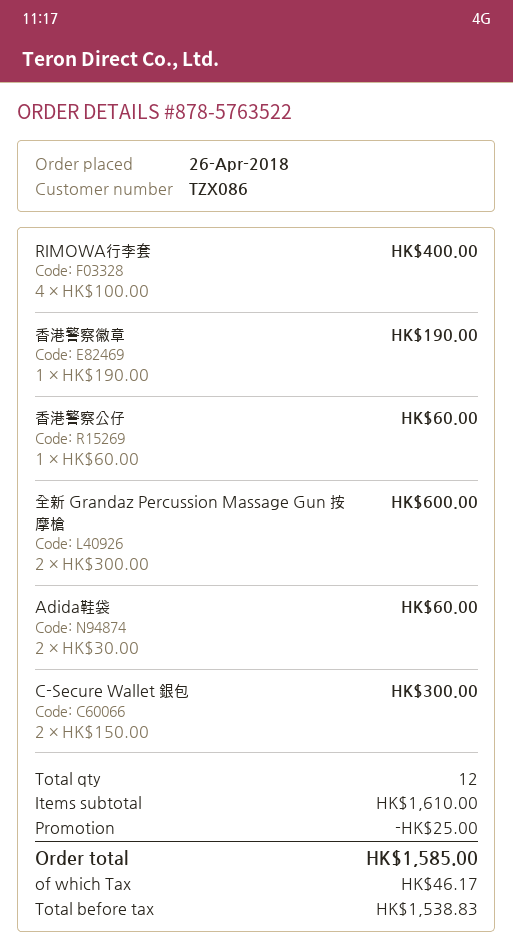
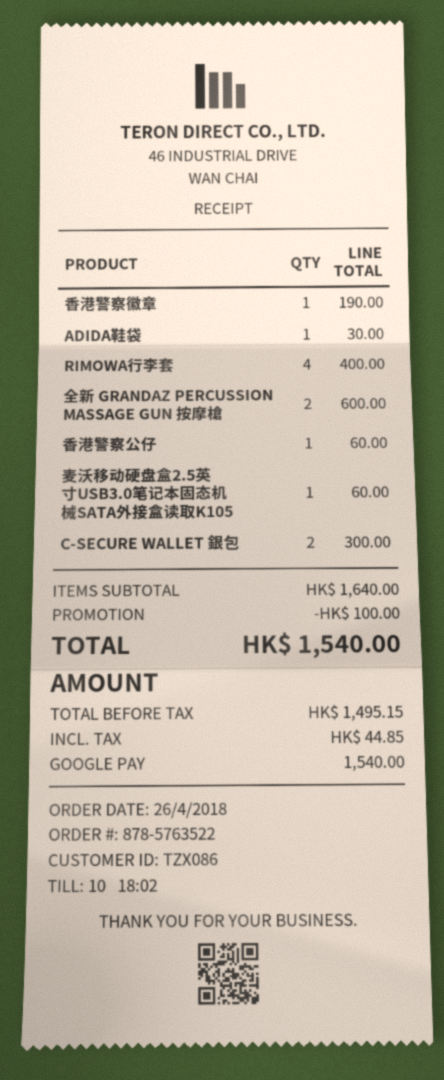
Adida鞋袋: 2 for 60.00 -> 1 for 30.00
麦沃移动硬盘盒2.5英寸USB3.0笔记本固态机械SATA外接盒读取K105: none -> 1 for 60.00
subtotal: 1610.00 -> 1640.00
discount: 25.00 -> 100.00
net: 1538.83 -> 1495.15
tax: 46.17 -> 44.85
total: 1585.00 -> 1540.00

